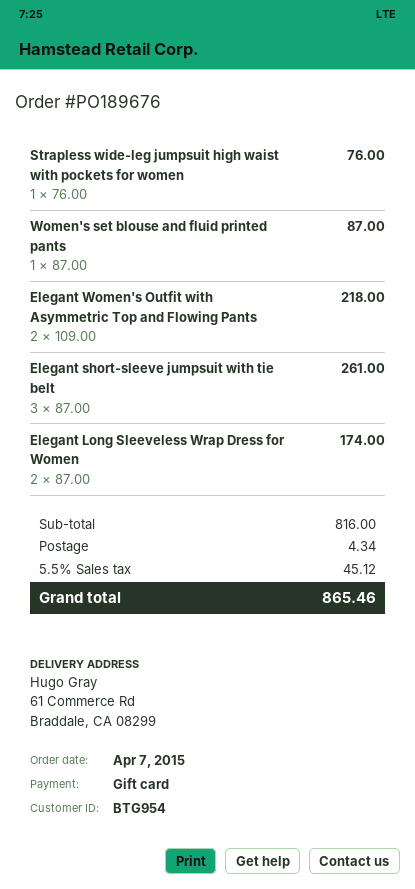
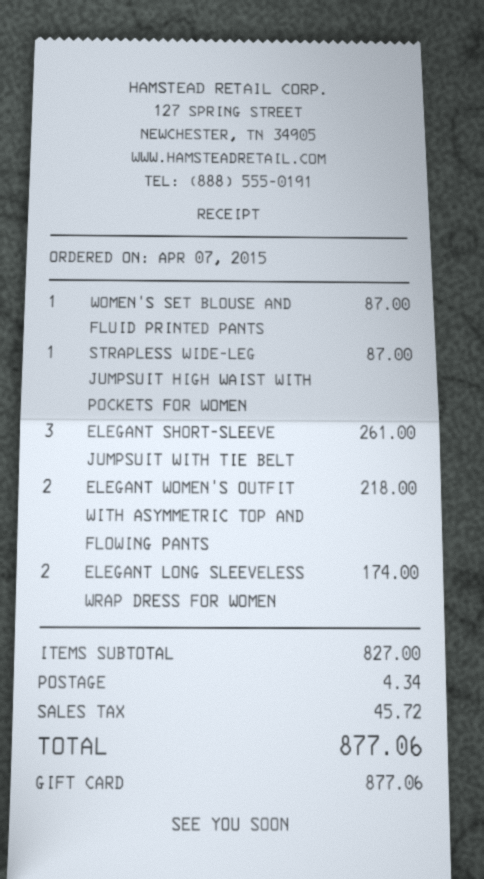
Strapless wide-leg jumpsuit high waist with pockets for women: 1 for 76.00 -> 1 for 87.00
subtotal: 816.00 -> 827.00
tax: 45.12 -> 45.72
total: 865.46 -> 877.06

